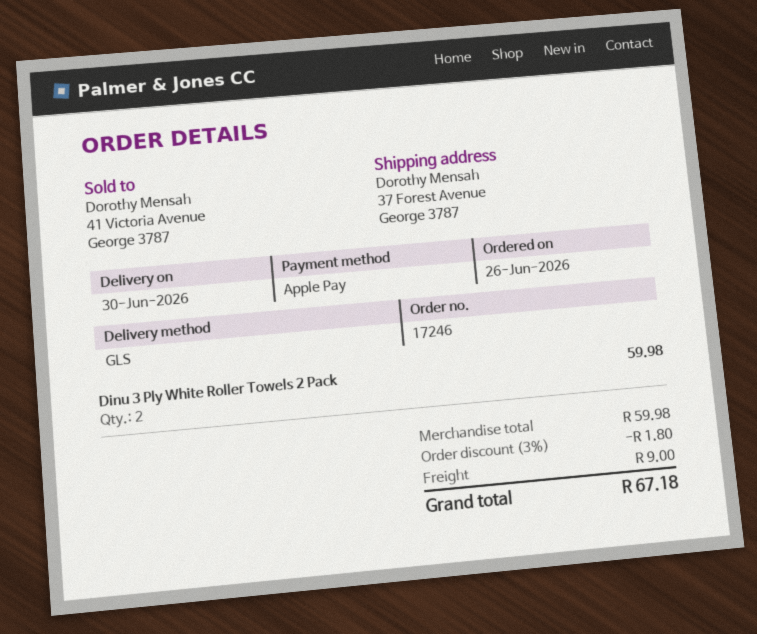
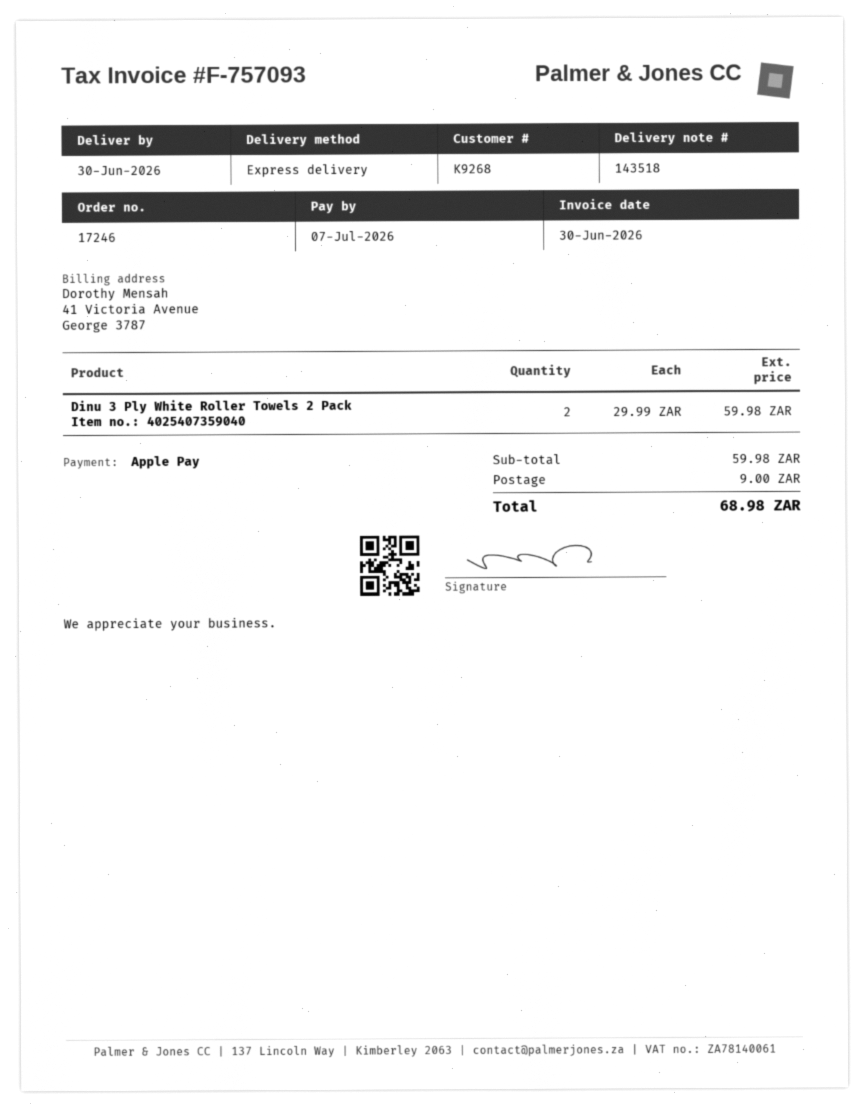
shipping method: GLS -> express
discount: 3% = 1.80 -> none
total: 67.18 -> 68.98

